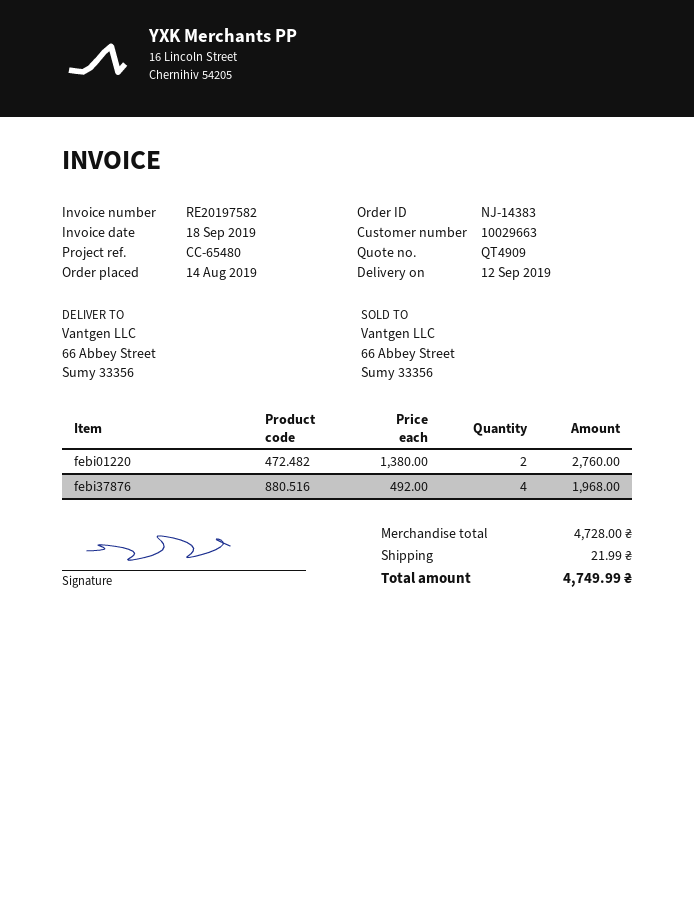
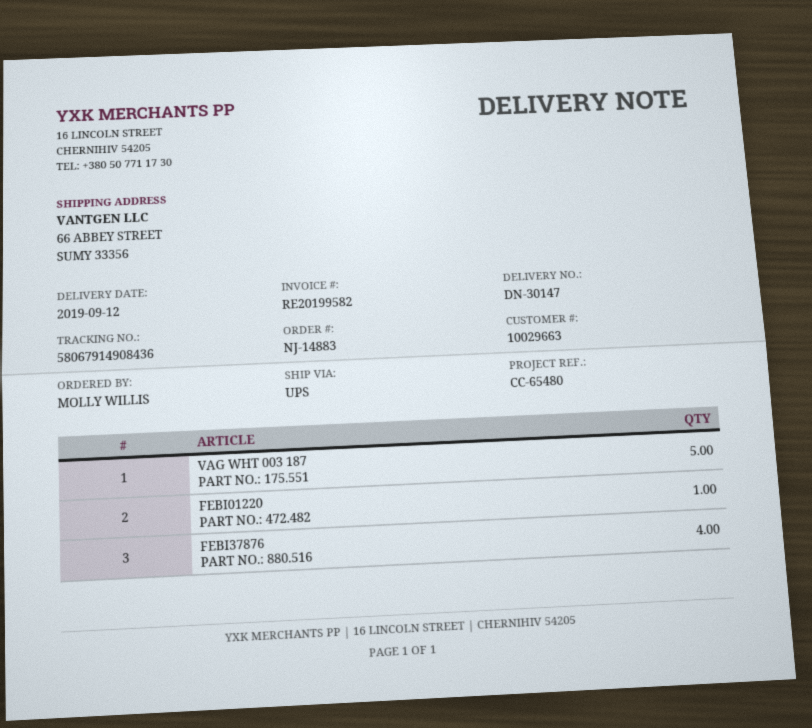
order number: NJ-14383 -> NJ-14883
invoice number: RE20197582 -> RE20199582
febi01220: 2 -> 1
VAG WHT 003 187: none -> 5

